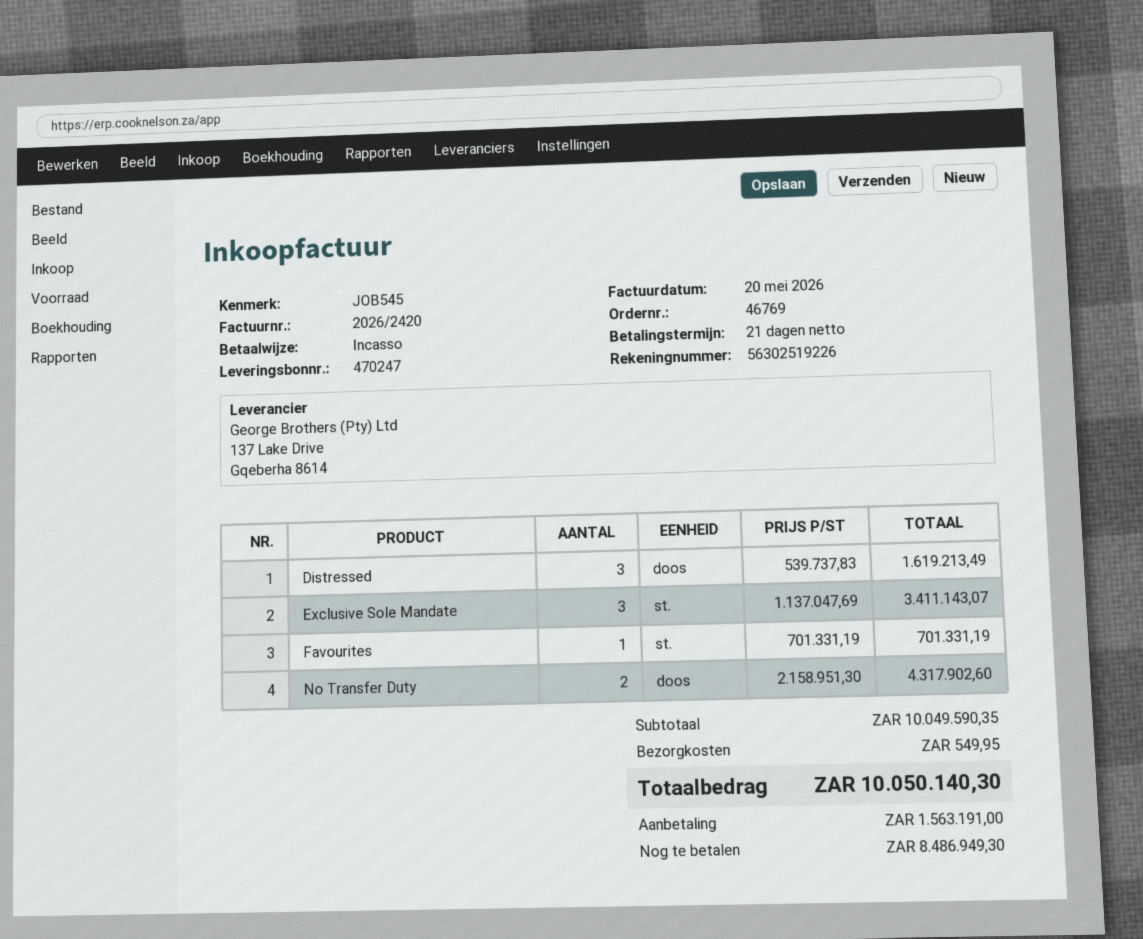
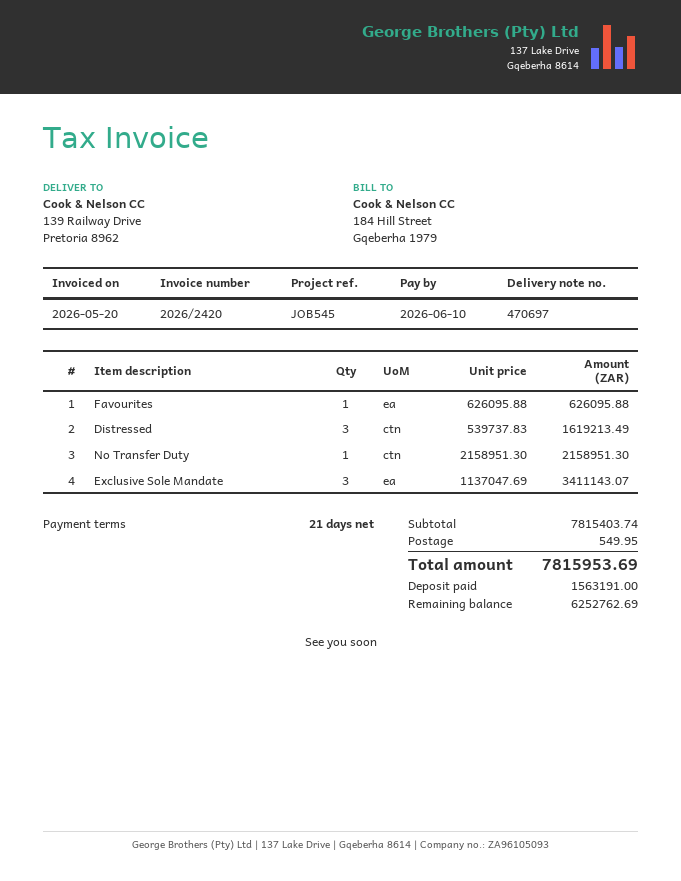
delivery note number: 470247 -> 470697
Favourites: 1 x 701331.19 = 701331.19 -> 1 x 626095.88 = 626095.88
No Transfer Duty: 2 x 2158951.30 = 4317902.60 -> 1 x 2158951.30 = 2158951.30
subtotal: 10049590.35 -> 7815403.74
total: 10050140.30 -> 7815953.69
balance: 8486949.30 -> 6252762.69

